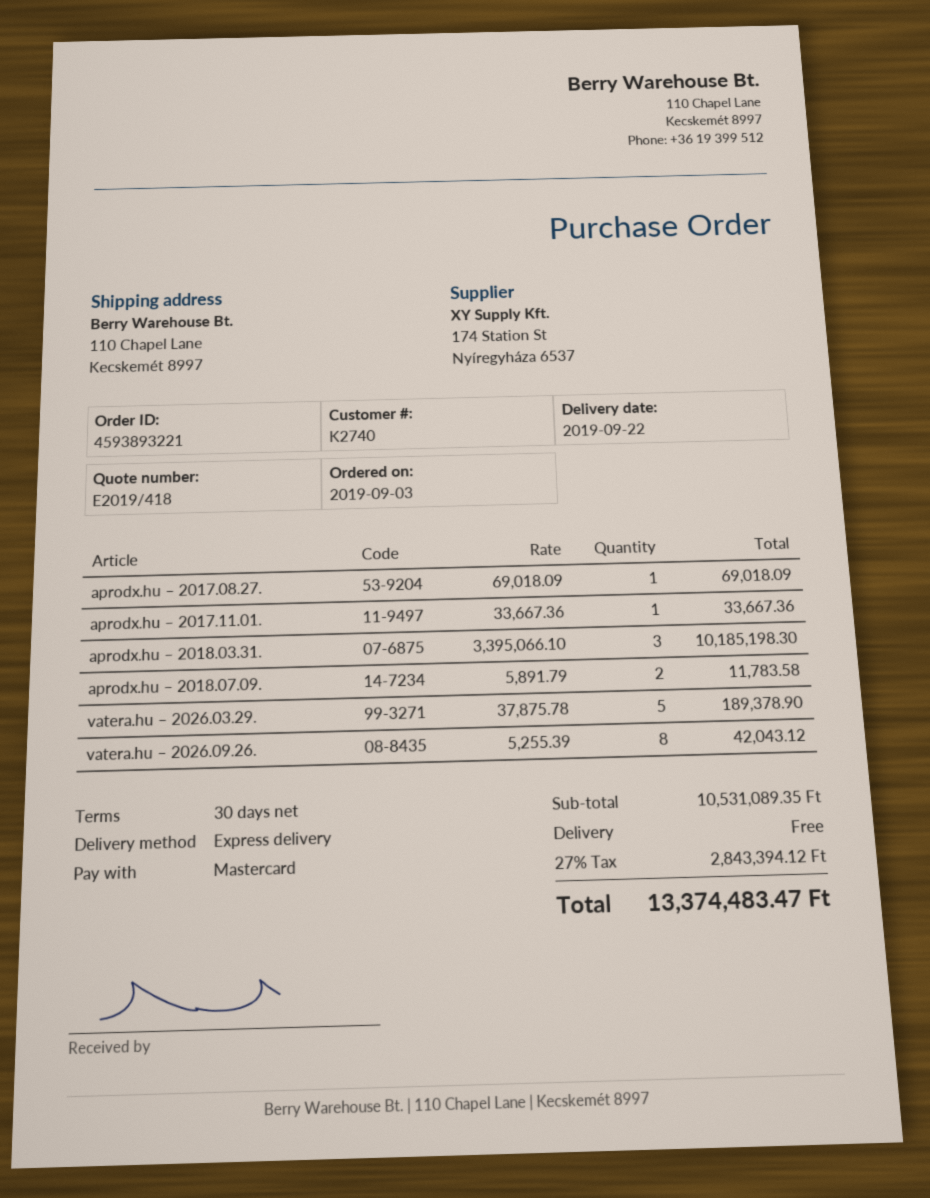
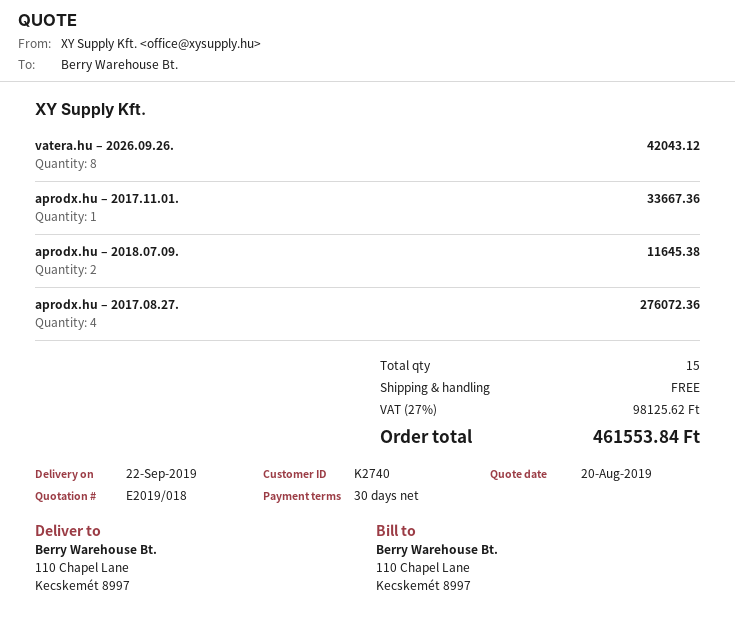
quote number: E2019/418 -> E2019/018
aprodx.hu – 2017.08.27.: 1 for 69018.09 -> 4 for 276072.36
aprodx.hu – 2018.03.31.: 3 for 10185198.30 -> none
aprodx.hu – 2018.07.09.: 2 for 11783.58 -> 2 for 11645.38
vatera.hu – 2026.03.29.: 5 for 189378.90 -> none
tax: 27% = 2843394.12 -> 27% = 98125.62
total: 13374483.47 -> 461553.84

